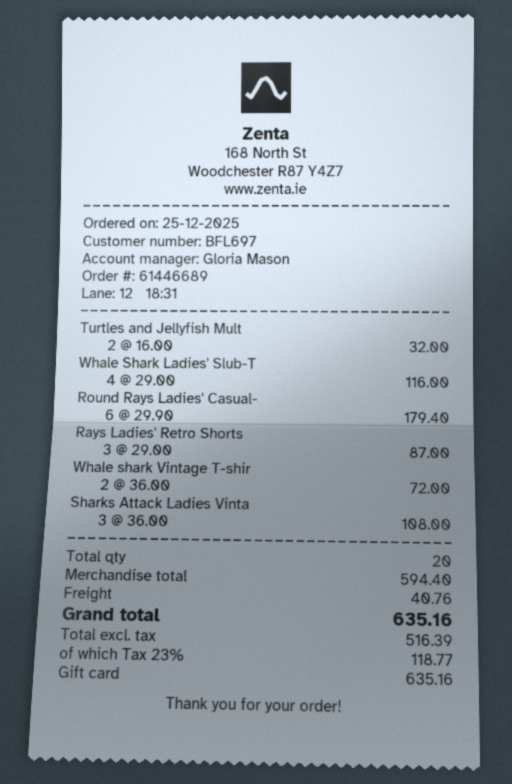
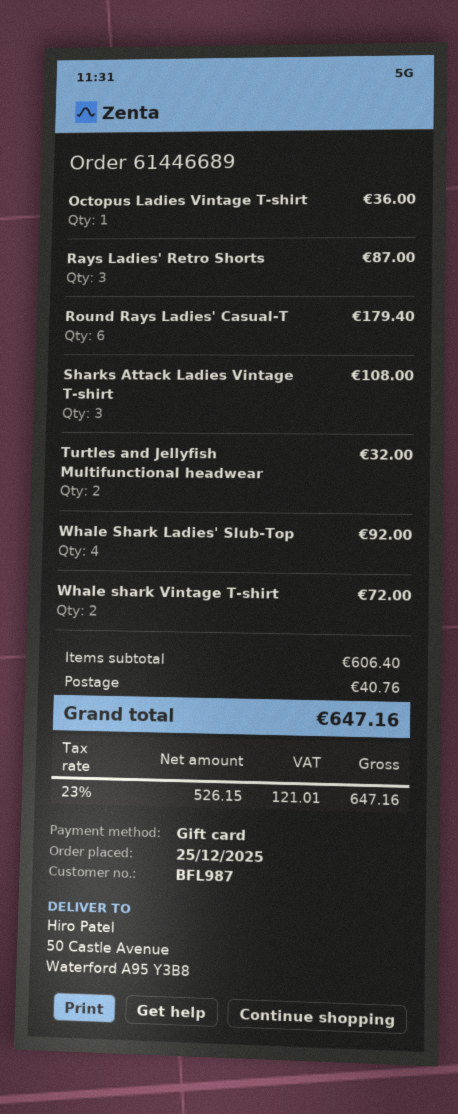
customer number: BFL697 -> BFL987
Whale Shark Ladies' Slub-T: 4 for 116.00 -> 4 for 92.00
Octopus Ladies Vintage T-shirt: none -> 1 for 36.00
subtotal: 594.40 -> 606.40
net: 516.39 -> 526.15
tax: 23% = 118.77 -> 23% = 121.01
total: 635.16 -> 647.16

